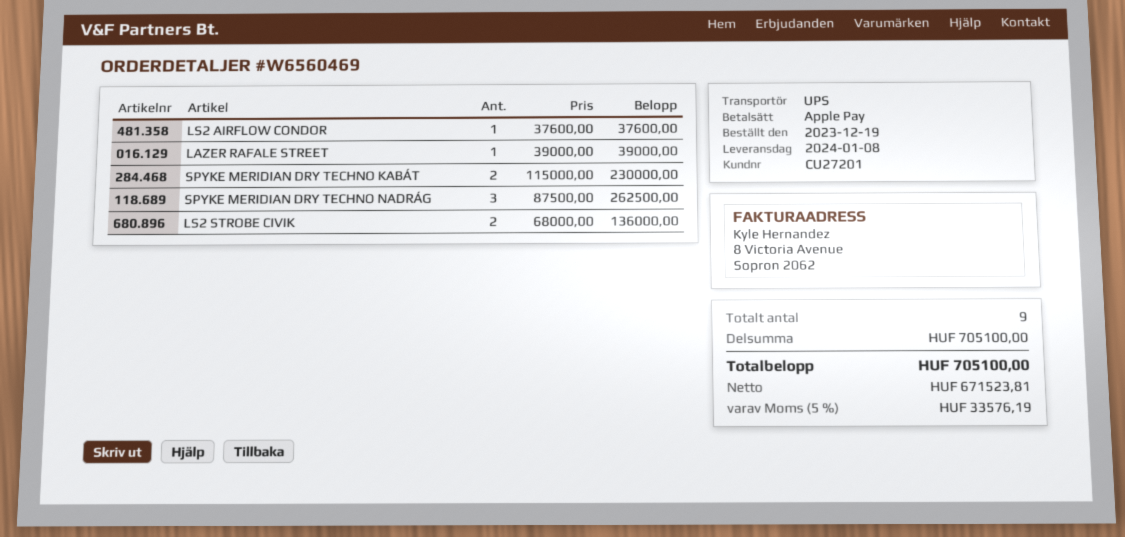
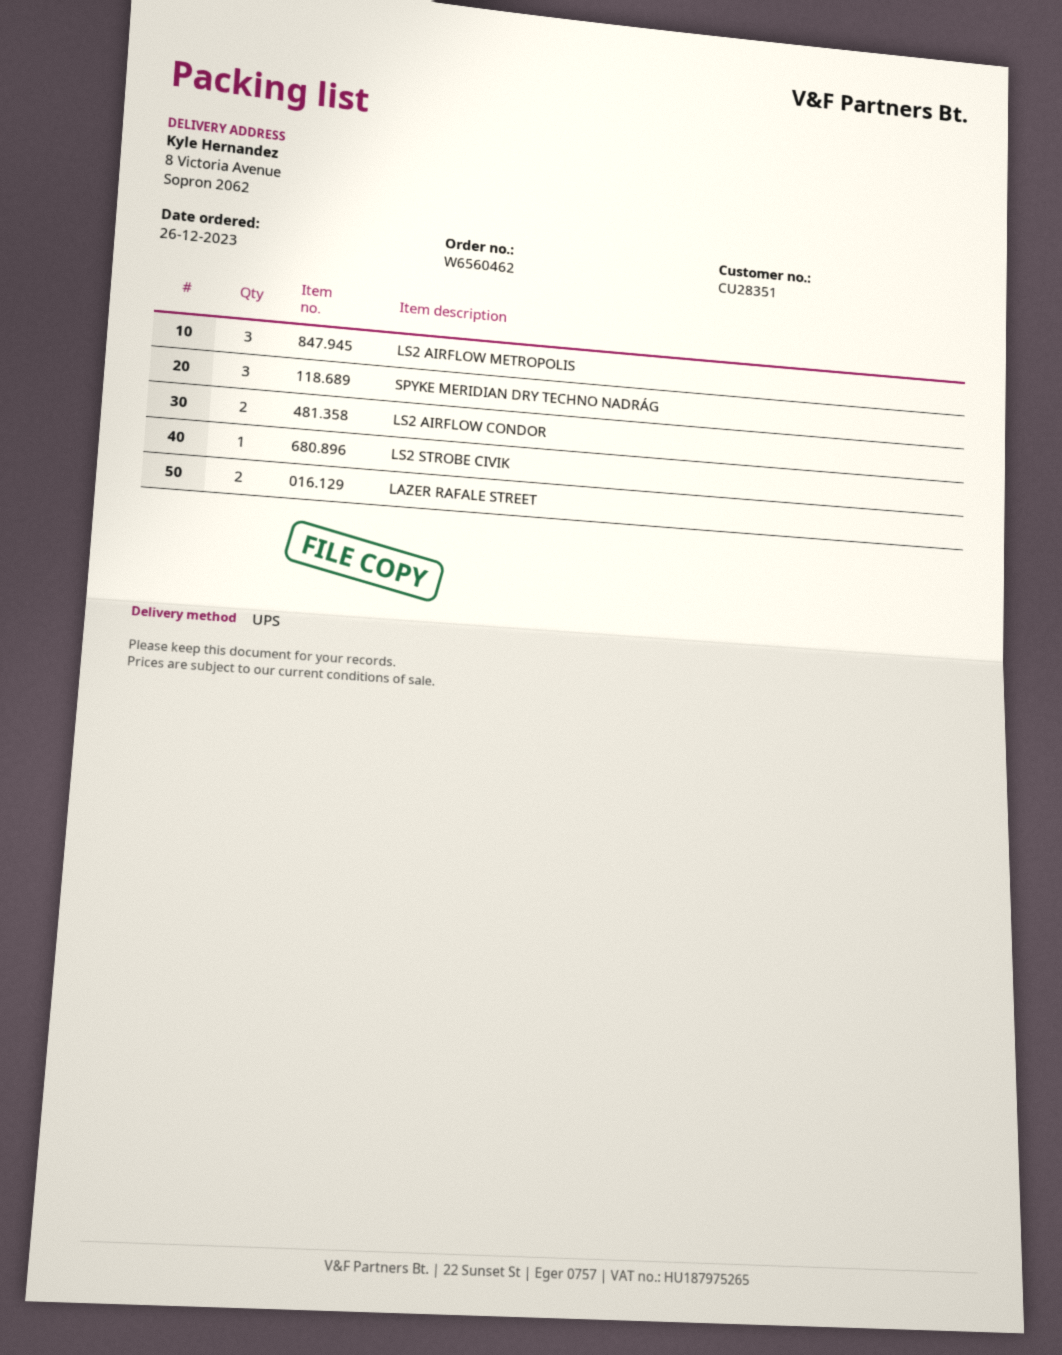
order number: W6560469 -> W6560462
order date: 2023-12-19 -> 2023-12-26
customer number: CU27201 -> CU28351
LS2 AIRFLOW CONDOR: 1 -> 2
LAZER RAFALE STREET: 1 -> 2
SPYKE MERIDIAN DRY TECHNO KABÁT: 2 -> none
LS2 STROBE CIVIK: 2 -> 1
LS2 AIRFLOW METROPOLIS: none -> 3

